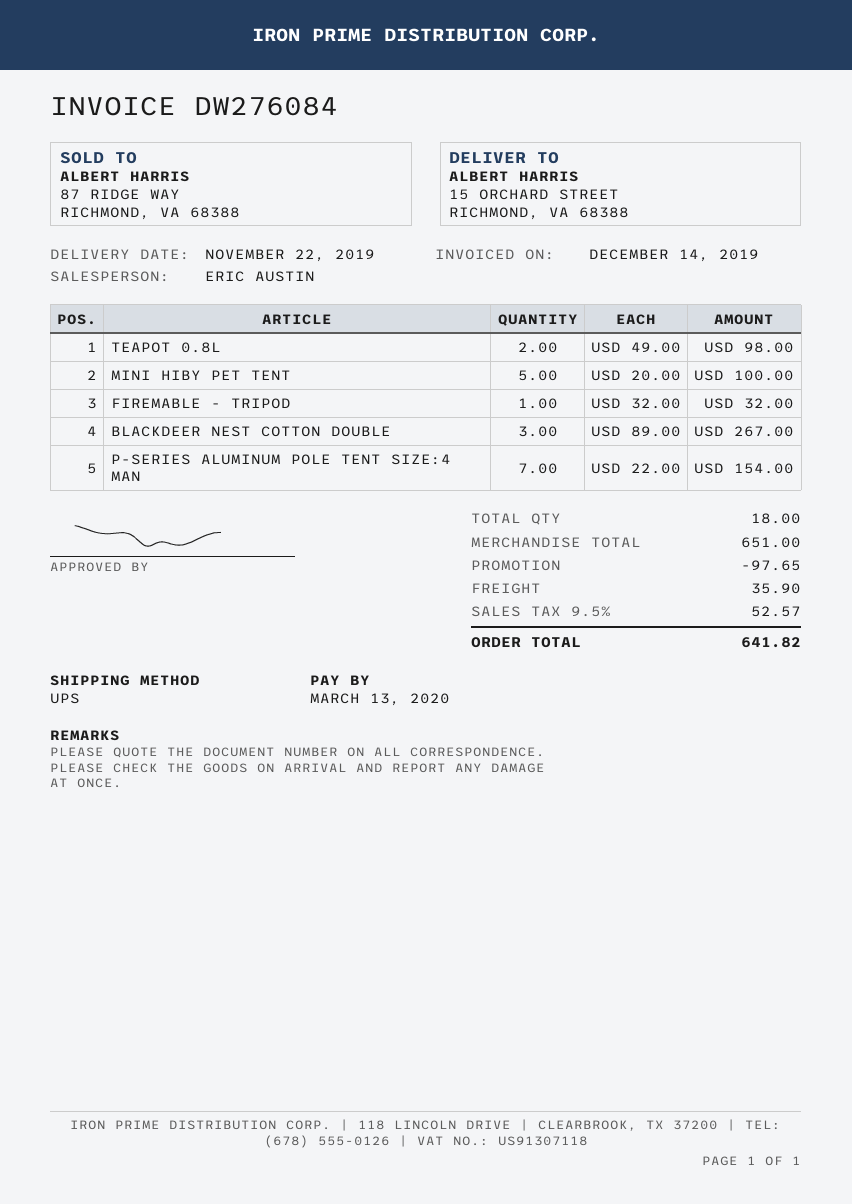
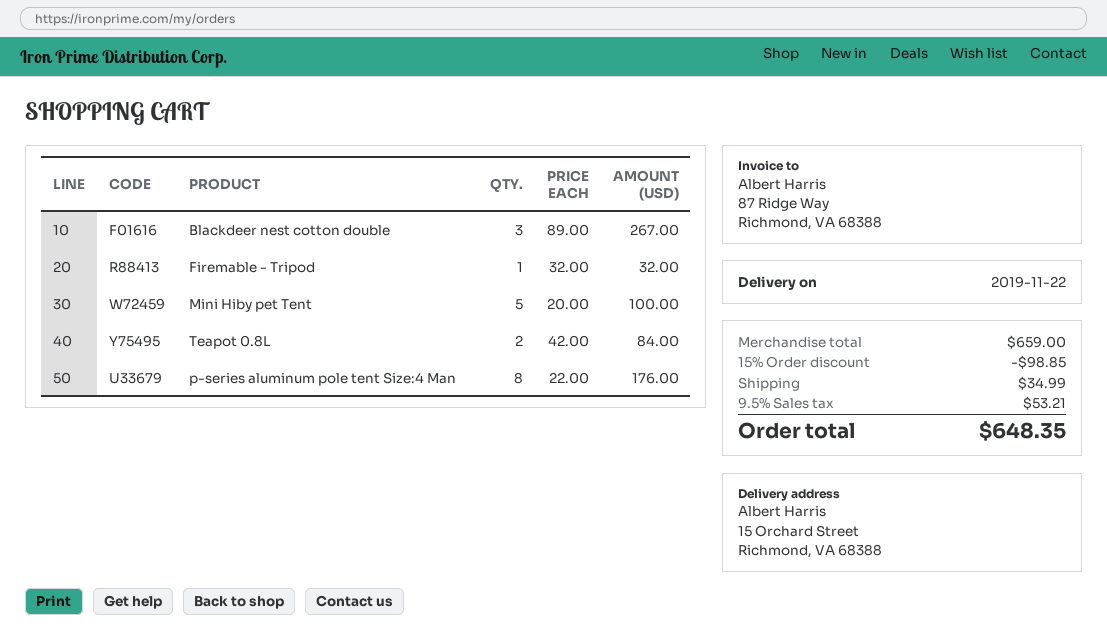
TEAPOT 0.8L: 2 x 49.00 = 98.00 -> 2 x 42.00 = 84.00
P-SERIES ALUMINUM POLE TENT SIZE:4 MAN: 7 x 22.00 = 154.00 -> 8 x 22.00 = 176.00
subtotal: 651.00 -> 659.00
discount: 97.65 -> 98.85
shipping: 35.90 -> 34.99
tax: 9.5% = 52.57 -> 9.5% = 53.21
total: 641.82 -> 648.35

